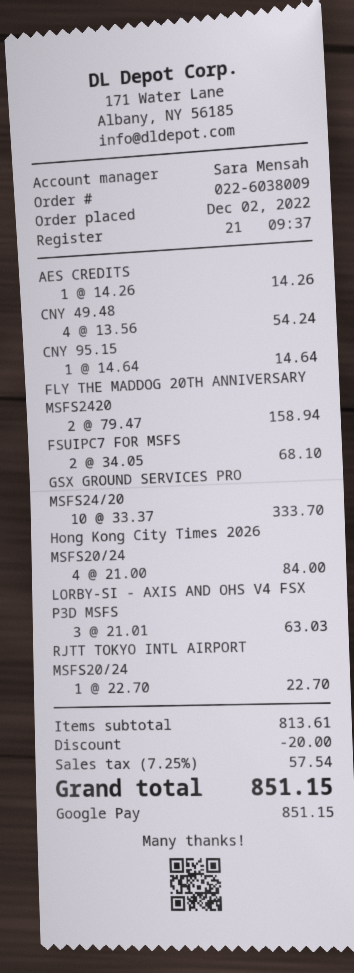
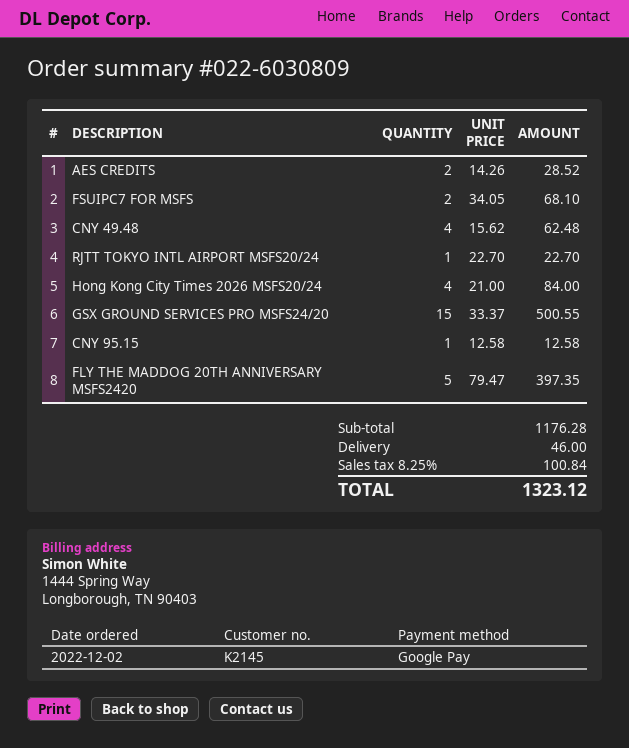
order number: 022-6038009 -> 022-6030809
AES CREDITS: 1 x 14.26 = 14.26 -> 2 x 14.26 = 28.52
CNY 49.48: 4 x 13.56 = 54.24 -> 4 x 15.62 = 62.48
CNY 95.15: 1 x 14.64 = 14.64 -> 1 x 12.58 = 12.58
FLY THE MADDOG 20TH ANNIVERSARY MSFS2420: 2 x 79.47 = 158.94 -> 5 x 79.47 = 397.35
GSX GROUND SERVICES PRO MSFS24/20: 10 x 33.37 = 333.70 -> 15 x 33.37 = 500.55
LORBY-SI - AXIS AND OHS V4 FSX P3D MSFS: 3 x 21.01 = 63.03 -> none
subtotal: 813.61 -> 1176.28
discount: 20.00 -> none
shipping: none -> 46.00
tax: 7.25% = 57.54 -> 8.25% = 100.84
total: 851.15 -> 1323.12

